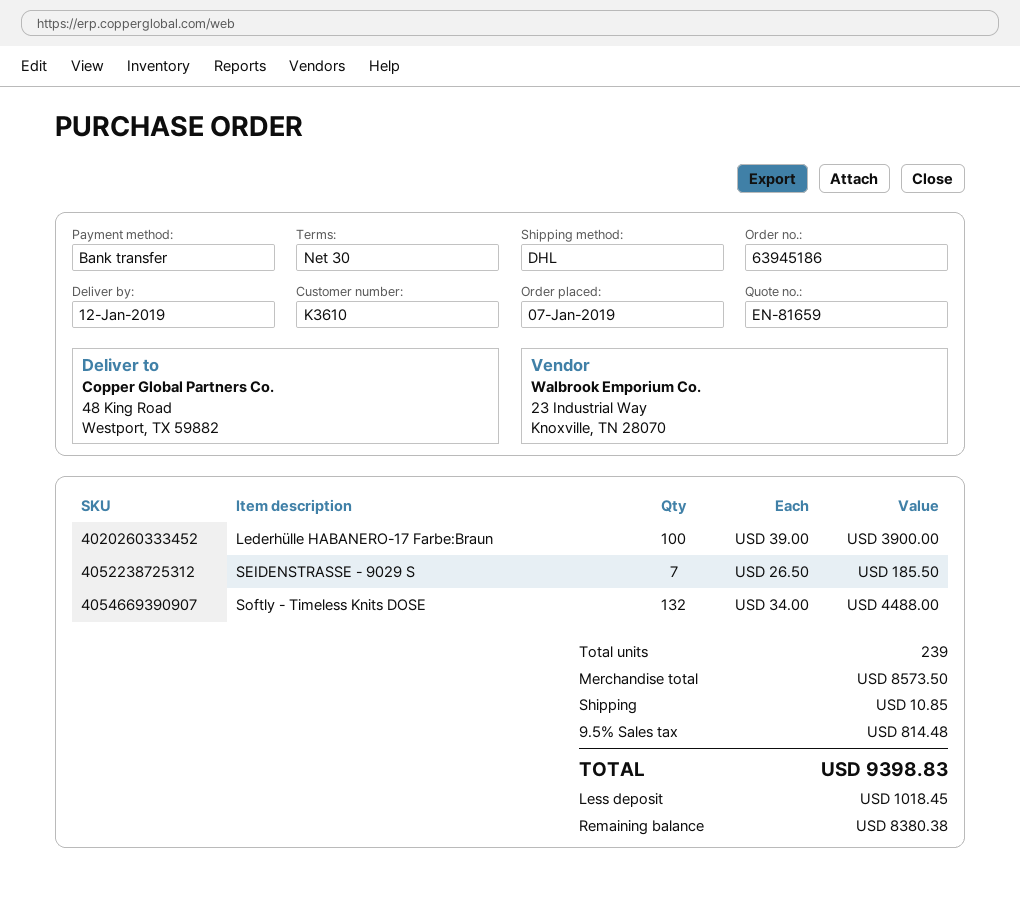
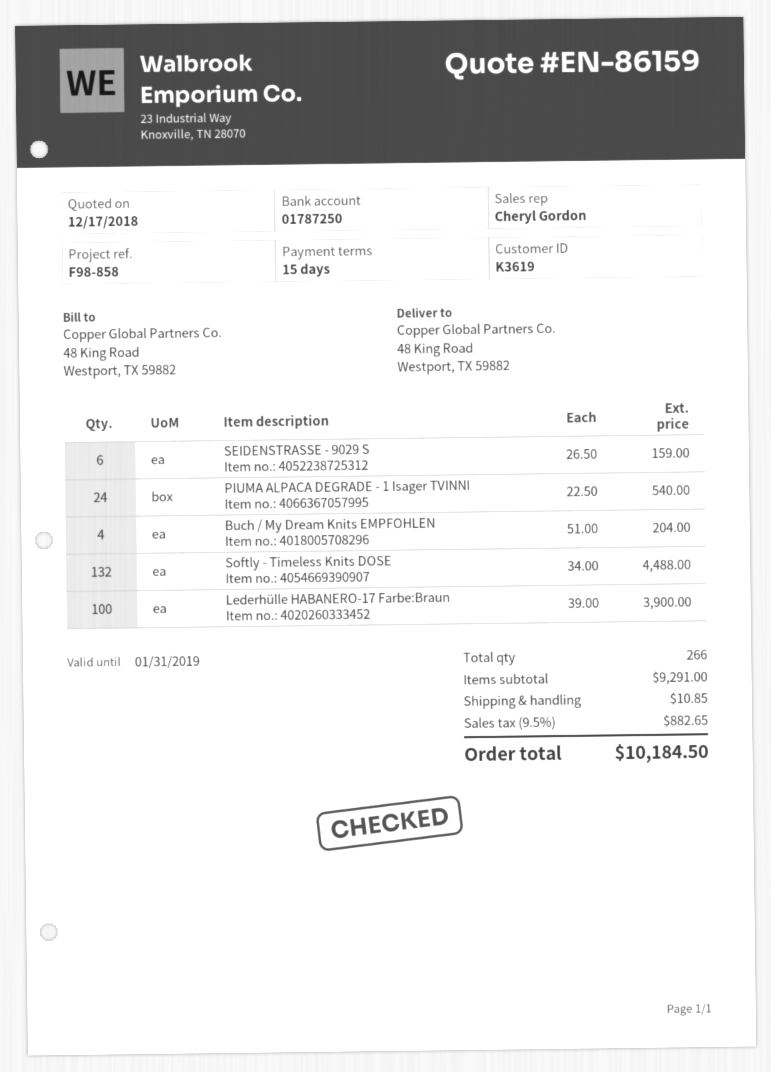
quote number: EN-81659 -> EN-86159
payment terms: 30 days -> 15 days
customer number: K3610 -> K3619
SEIDENSTRASSE - 9029 S: 7 x 26.50 = 185.50 -> 6 x 26.50 = 159.00
PIUMA ALPACA DEGRADE - 1 Isager TVINNI: none -> 24 x 22.50 = 540.00
Buch / My Dream Knits EMPFOHLEN: none -> 4 x 51.00 = 204.00
total quantity: 239 -> 266
subtotal: 8573.50 -> 9291.00
tax: 9.5% = 814.48 -> 9.5% = 882.65
total: 9398.83 -> 10184.50

